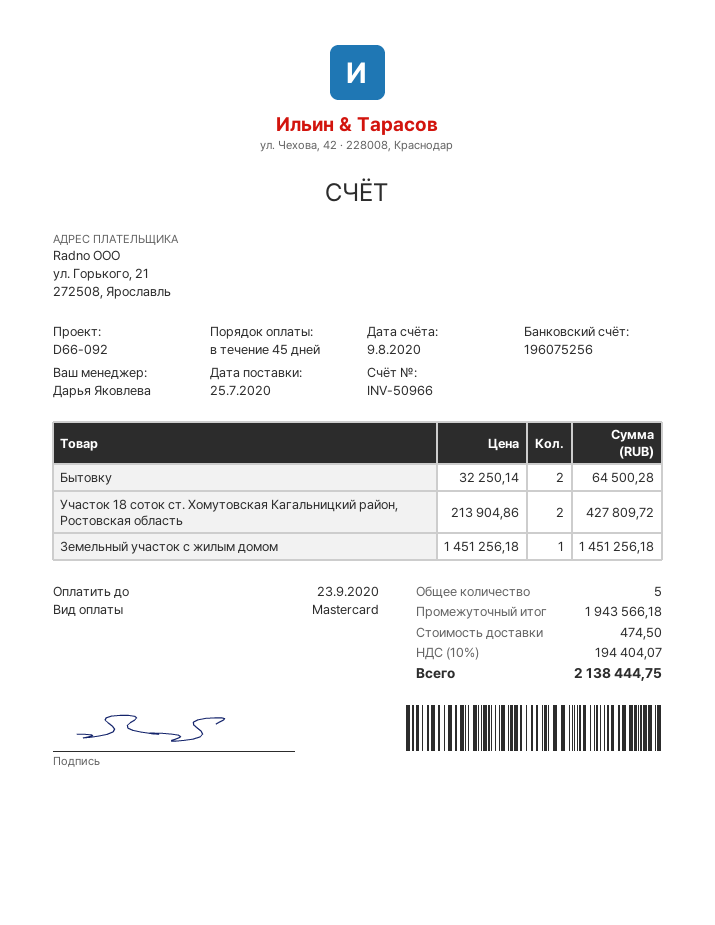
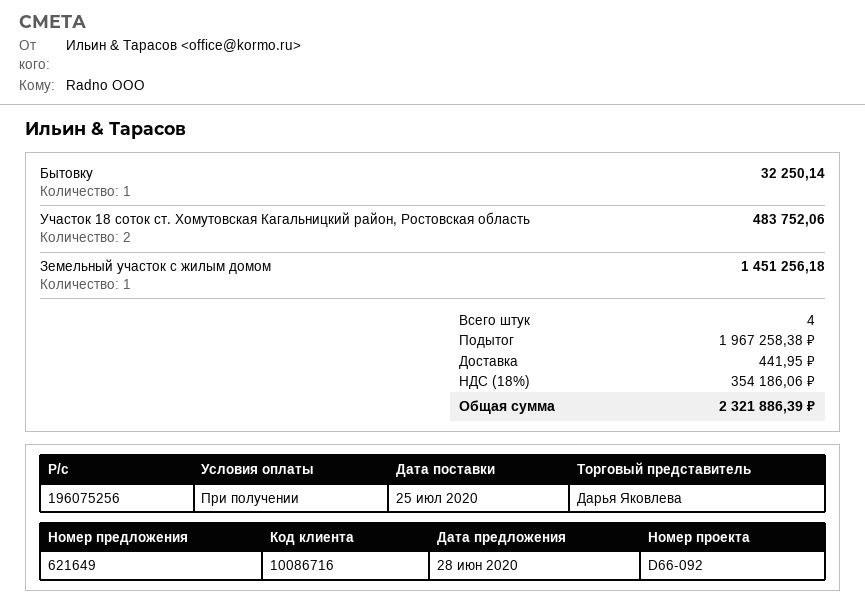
payment terms: 45 days -> on receipt
Бытовку: 2 for 64500.28 -> 1 for 32250.14
Участок 18 соток ст. Хомутовская Кагальницкий район, Ростовская область: 2 for 427809.72 -> 2 for 483752.06
total quantity: 5 -> 4
subtotal: 1943566.18 -> 1967258.38
shipping: 474.50 -> 441.95
tax: 10% = 194404.07 -> 18% = 354186.06
total: 2138444.75 -> 2321886.39

